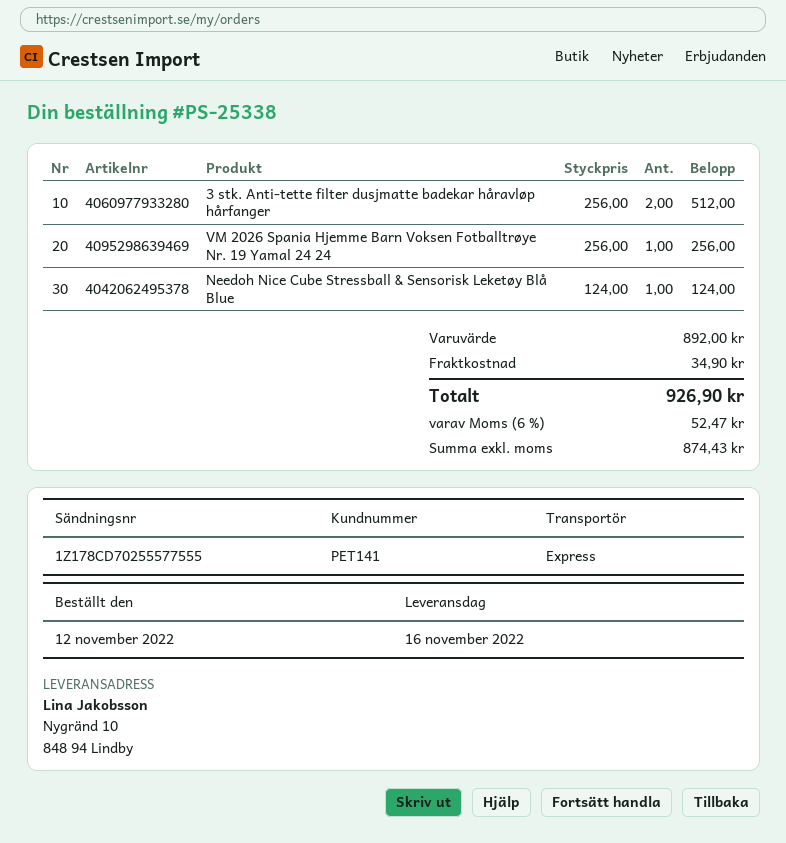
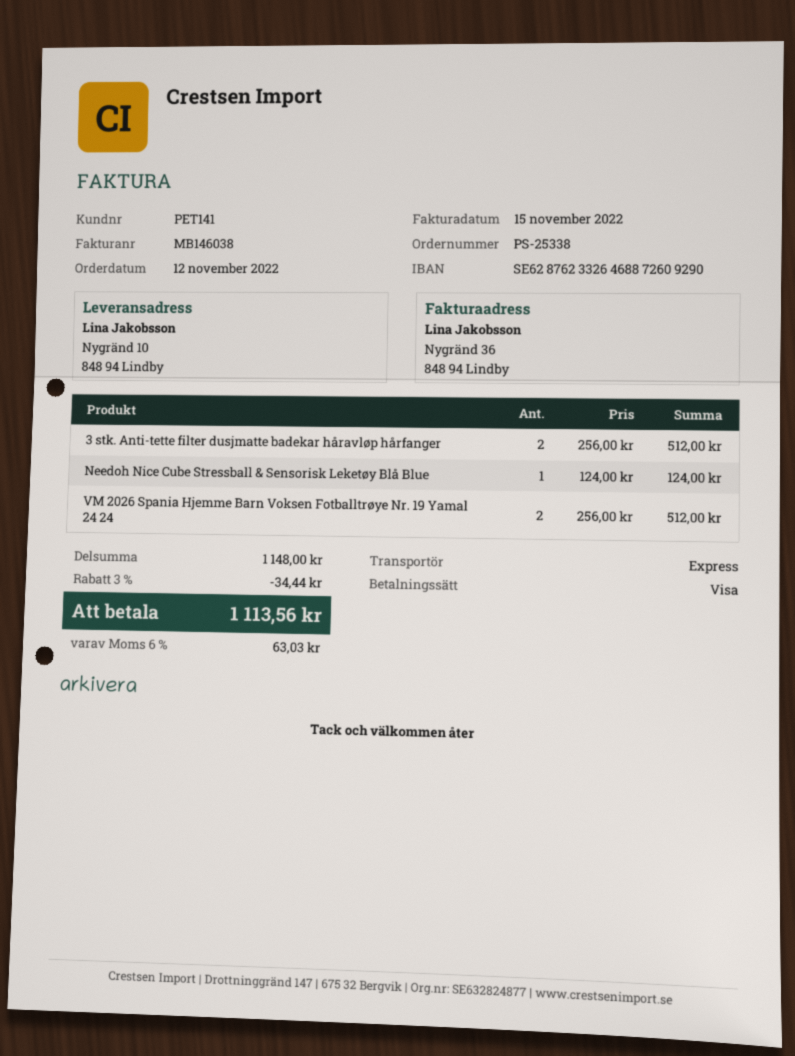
VM 2026 Spania Hjemme Barn Voksen Fotballtrøye Nr. 19 Yamal 24 24: 1 x 256.00 = 256.00 -> 2 x 256.00 = 512.00
subtotal: 892.00 -> 1148.00
discount: none -> 3% = 34.44
shipping: 34.90 -> none
tax: 6% = 52.47 -> 6% = 63.03
total: 926.90 -> 1113.56

